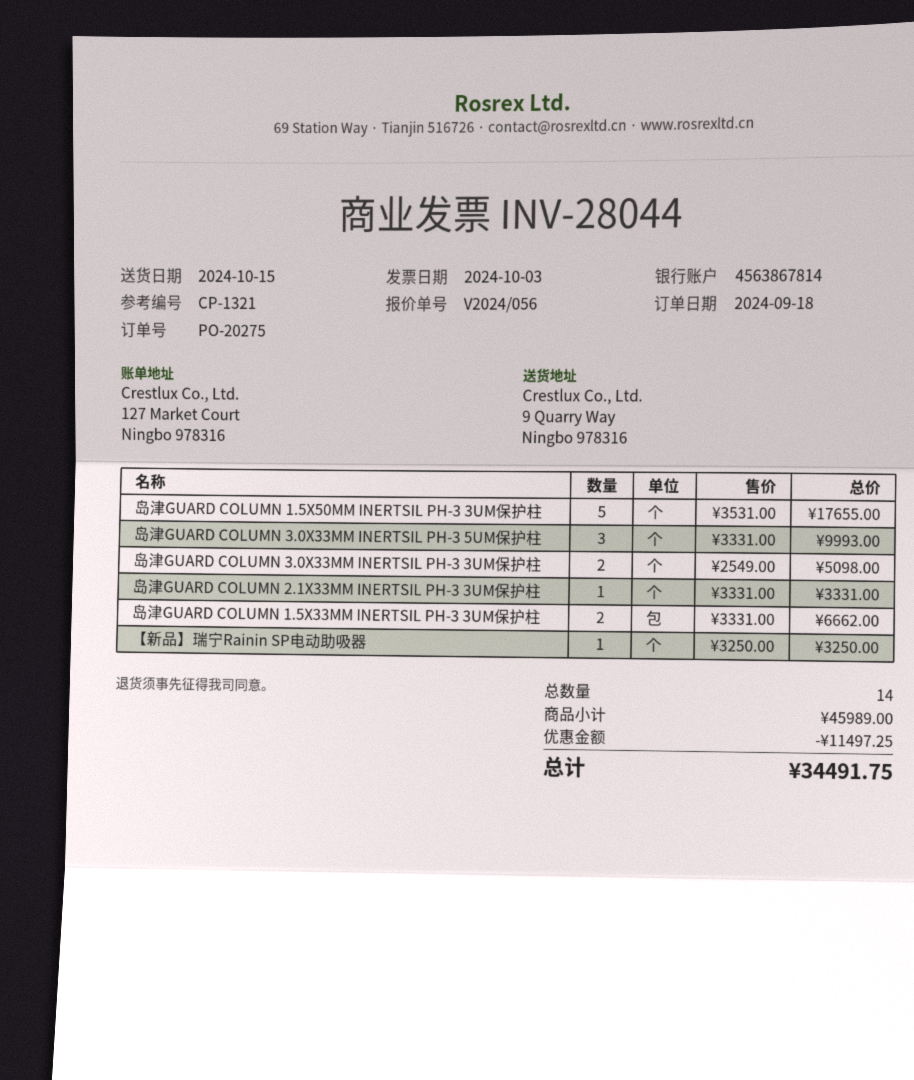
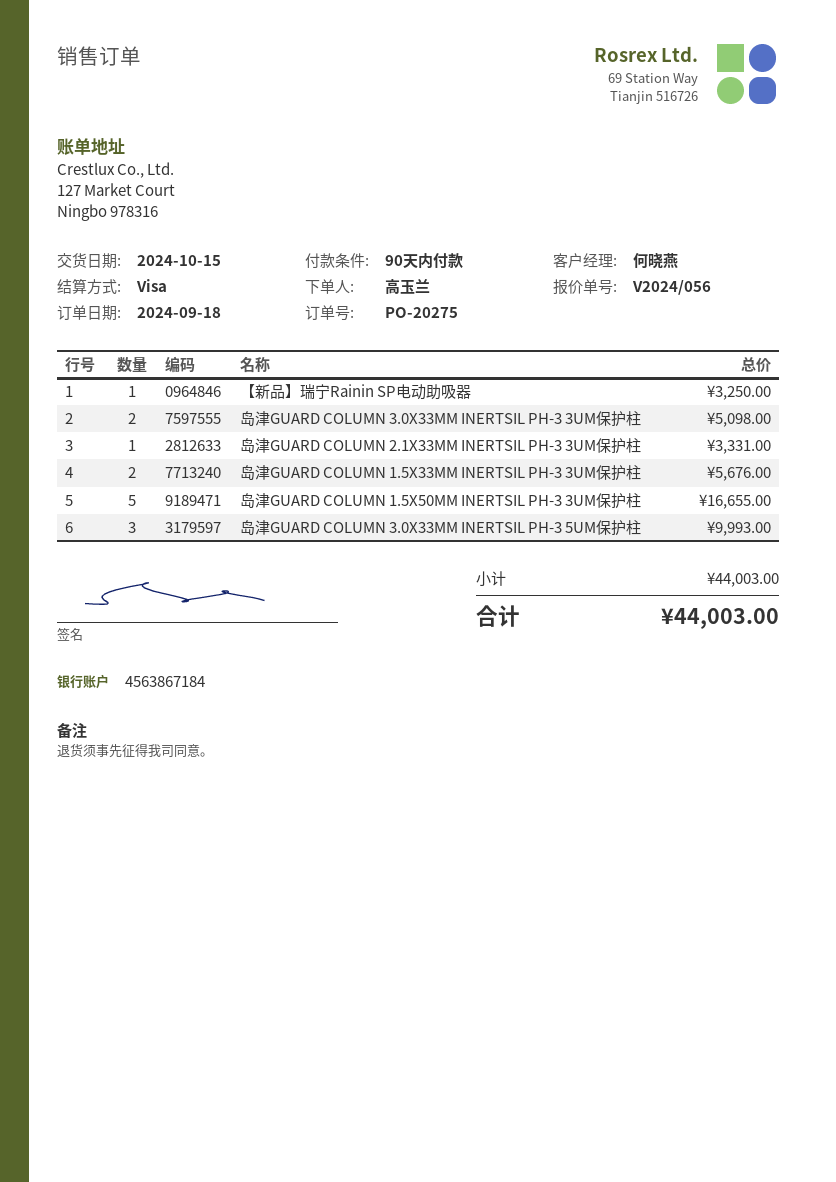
bank account: 4563867814 -> 4563867184
岛津GUARD COLUMN 1.5X50MM INERTSIL PH-3 3UM保护柱: 5 for 17655.00 -> 5 for 16655.00
岛津GUARD COLUMN 1.5X33MM INERTSIL PH-3 3UM保护柱: 2 for 6662.00 -> 2 for 5676.00
subtotal: 45989.00 -> 44003.00
discount: 11497.25 -> none
total: 34491.75 -> 44003.00

